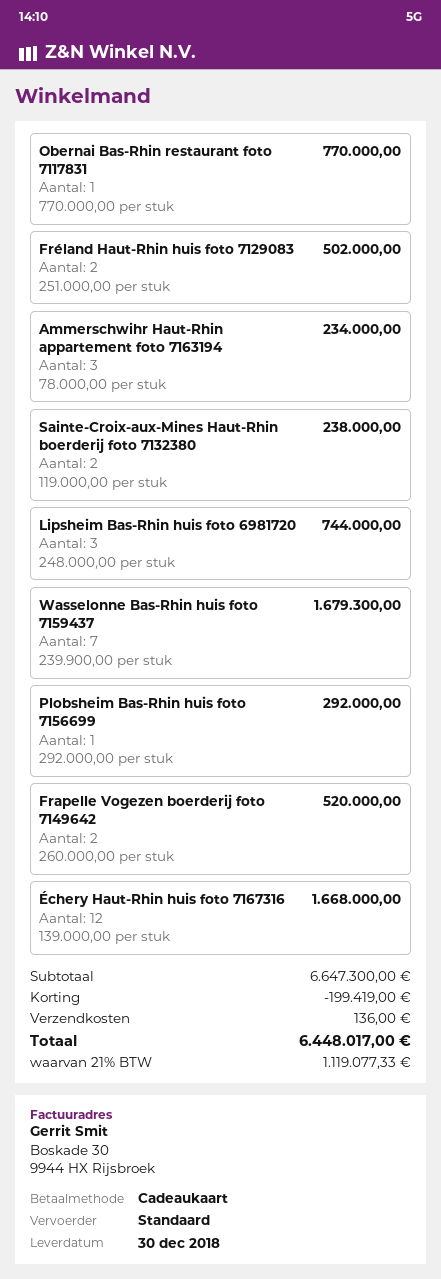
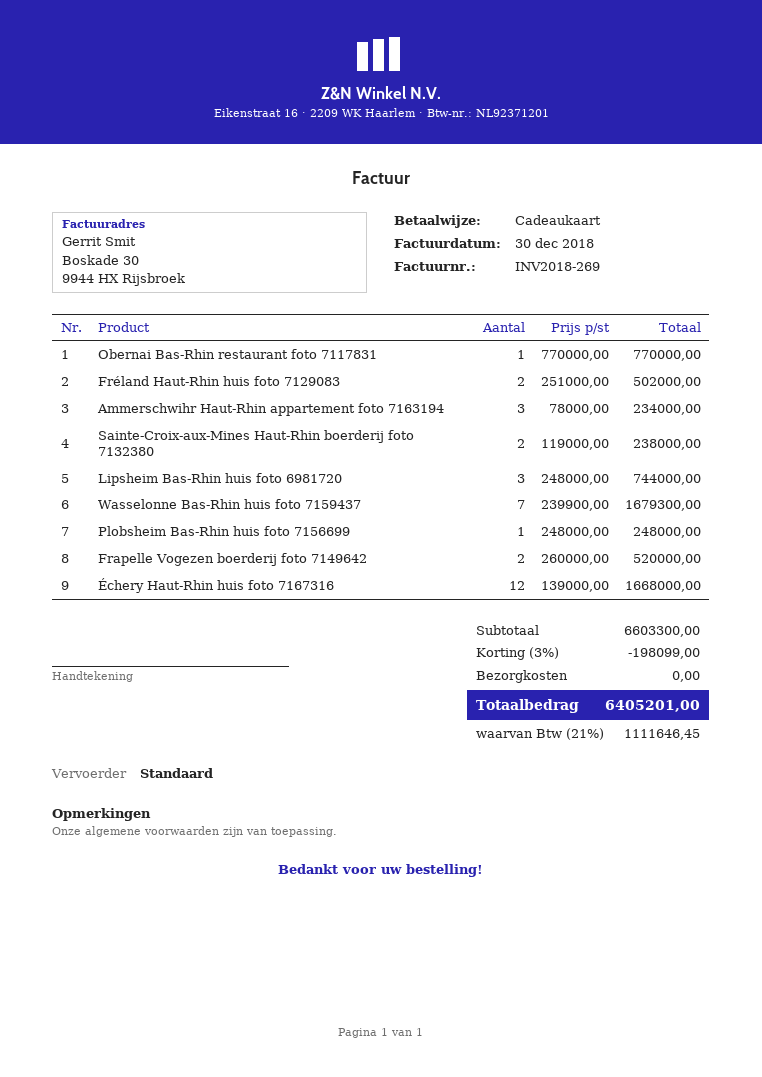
Plobsheim Bas-Rhin huis foto 7156699: 1 x 292000.00 = 292000.00 -> 1 x 248000.00 = 248000.00
subtotal: 6647300.00 -> 6603300.00
discount: 199419.00 -> 198099.00
shipping: 136.00 -> 0.00
tax: 21% = 1119077.33 -> 21% = 1111646.45
total: 6448017.00 -> 6405201.00

